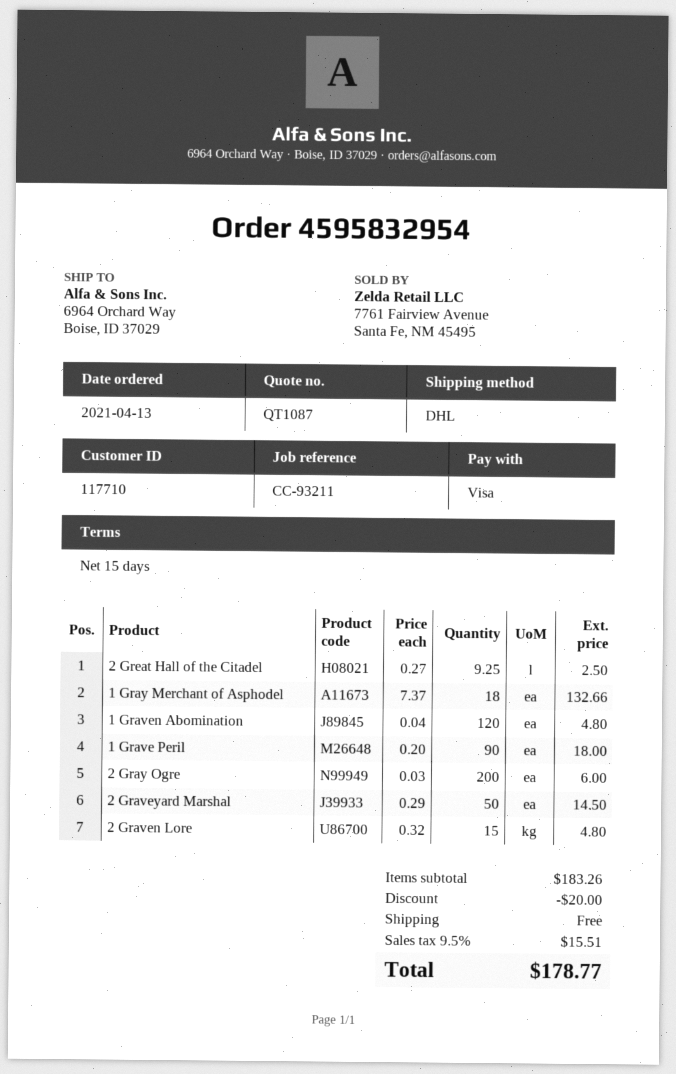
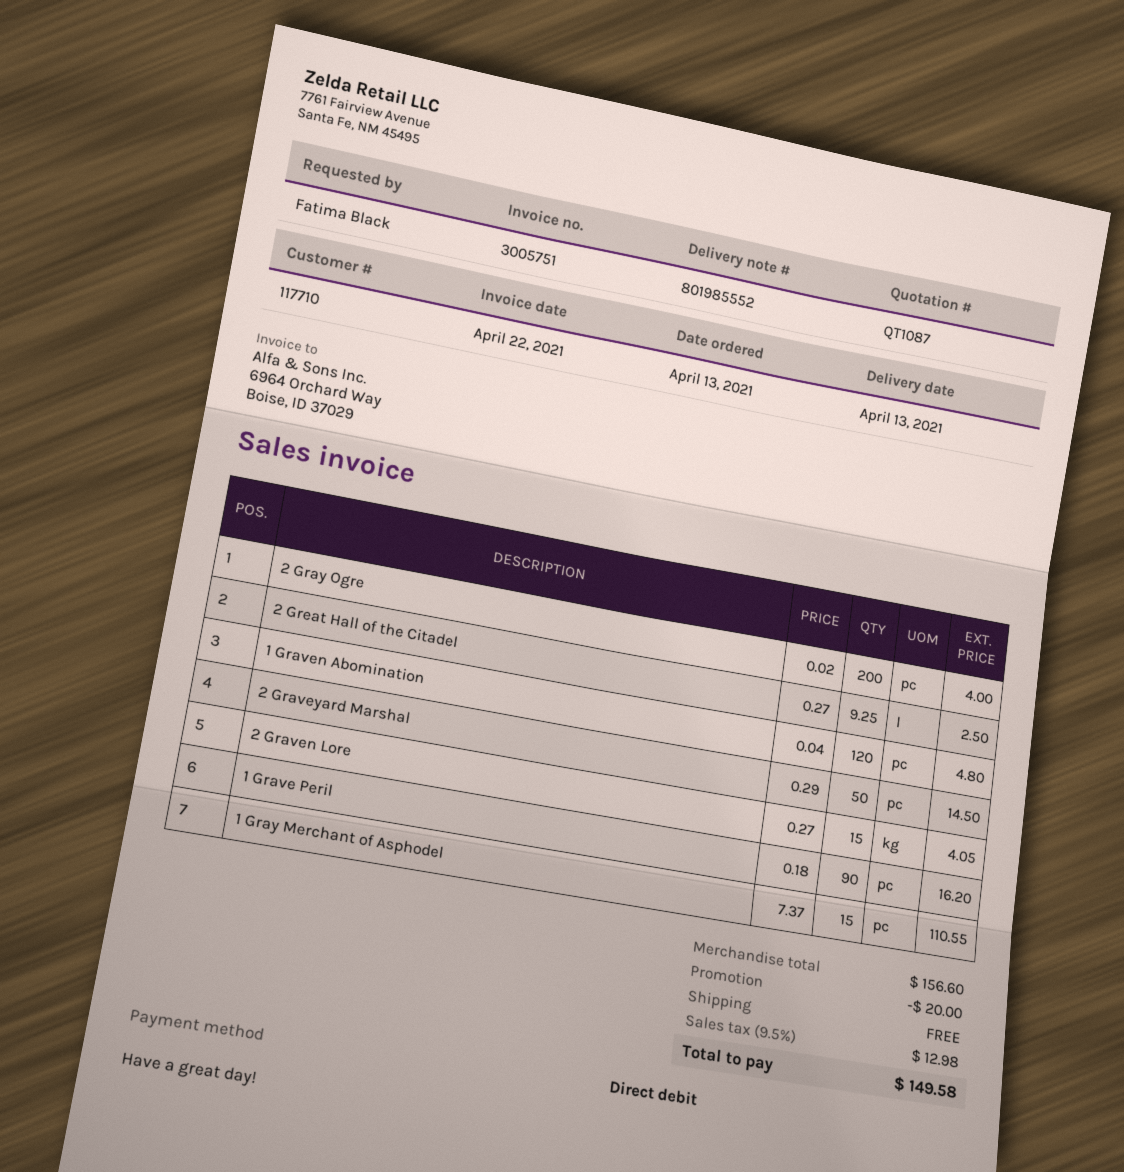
payment method: Visa -> direct debit
1 Gray Merchant of Asphodel: 18 x 7.37 = 132.66 -> 15 x 7.37 = 110.55
1 Grave Peril: 90 x 0.20 = 18.00 -> 90 x 0.18 = 16.20
2 Gray Ogre: 200 x 0.03 = 6.00 -> 200 x 0.02 = 4.00
2 Graven Lore: 15 x 0.32 = 4.80 -> 15 x 0.27 = 4.05
subtotal: 183.26 -> 156.60
tax: 9.5% = 15.51 -> 9.5% = 12.98
total: 178.77 -> 149.58

